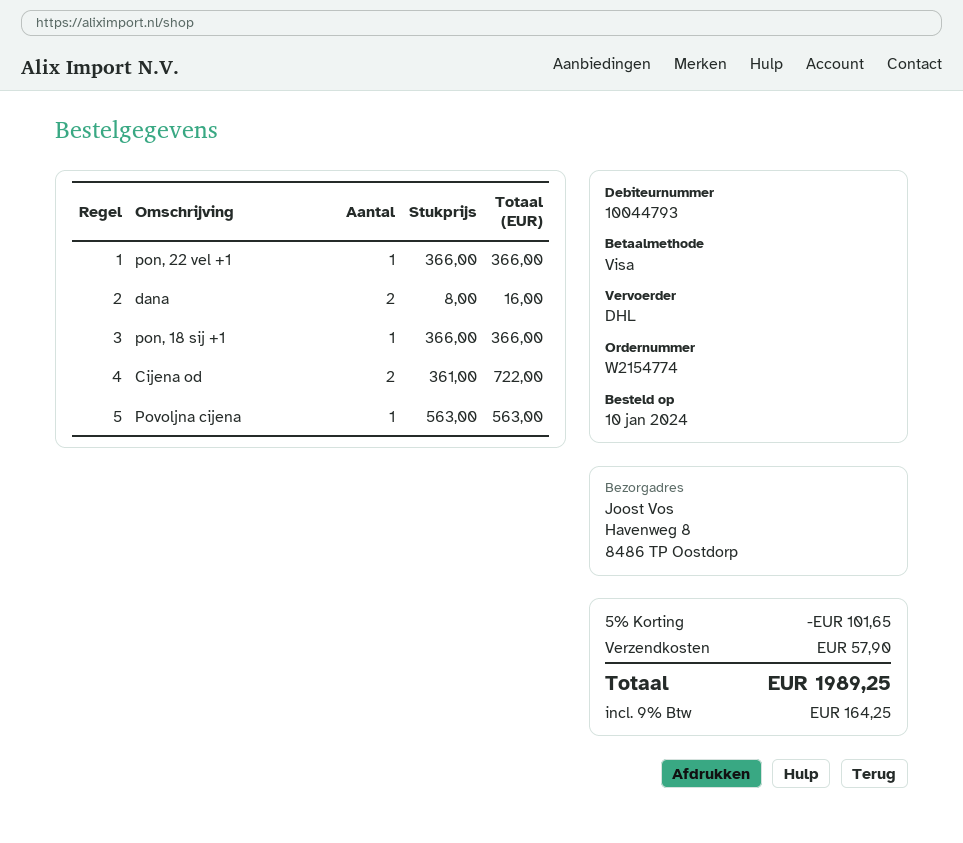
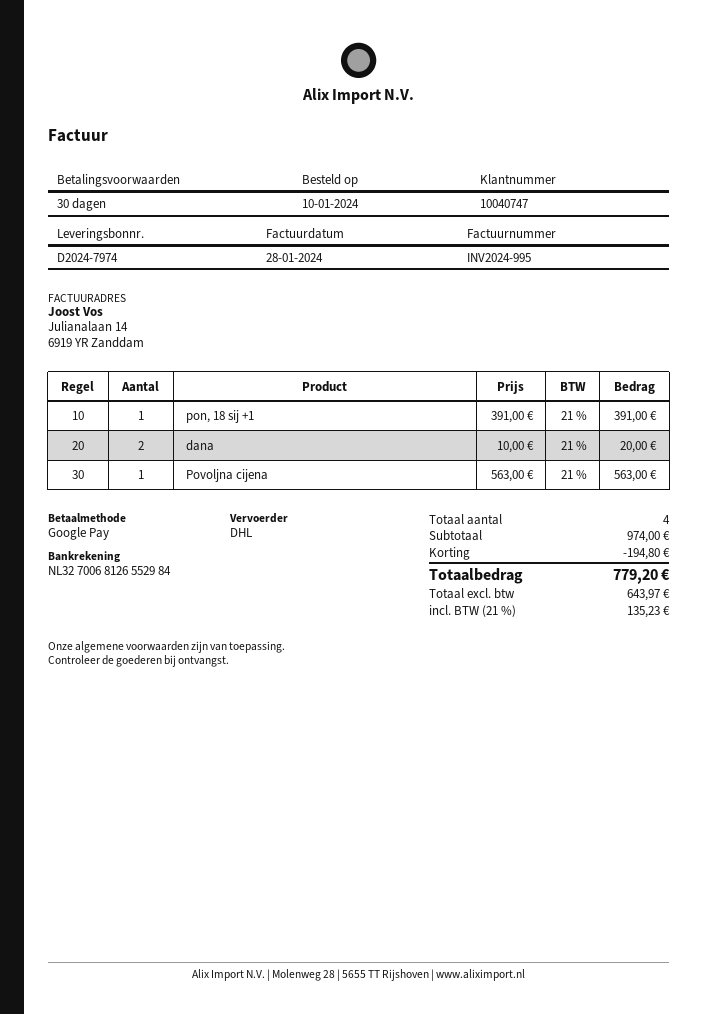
customer number: 10044793 -> 10040747
payment method: Visa -> Google Pay
pon, 22 vel +1: 1 x 366.00 = 366.00 -> none
dana: 2 x 8.00 = 16.00 -> 2 x 10.00 = 20.00
pon, 18 sij +1: 1 x 366.00 = 366.00 -> 1 x 391.00 = 391.00
Cijena od: 2 x 361.00 = 722.00 -> none
discount: 101.65 -> 194.80
shipping: 57.90 -> none
tax: 9% = 164.25 -> 21% = 135.23
total: 1989.25 -> 779.20

